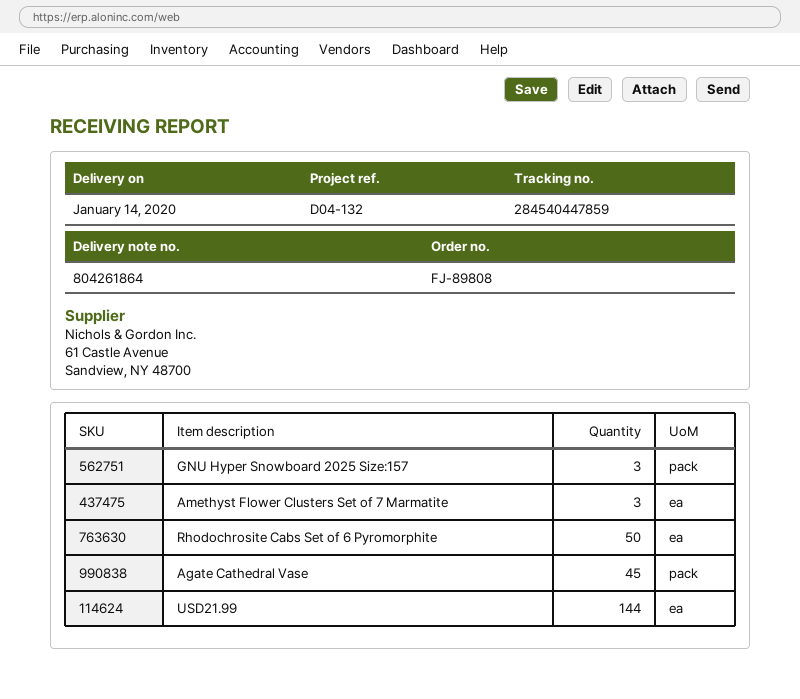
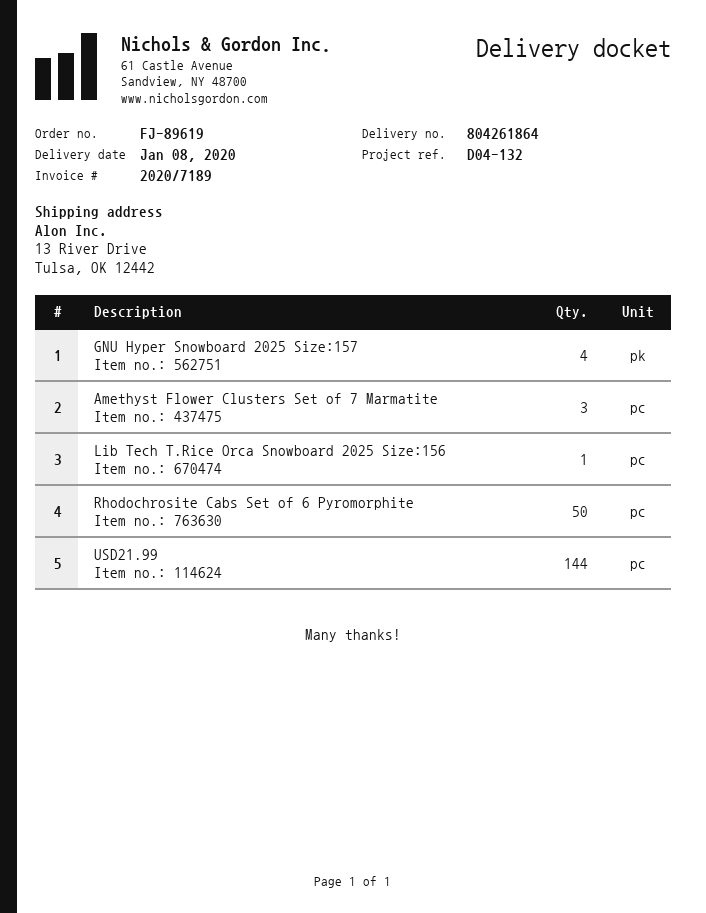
order number: FJ-89808 -> FJ-89619
delivery date: 2020-01-14 -> 2020-01-08
GNU Hyper Snowboard 2025 Size:157: 3 -> 4
Agate Cathedral Vase: 45 -> none
Lib Tech T.Rice Orca Snowboard 2025 Size:156: none -> 1

